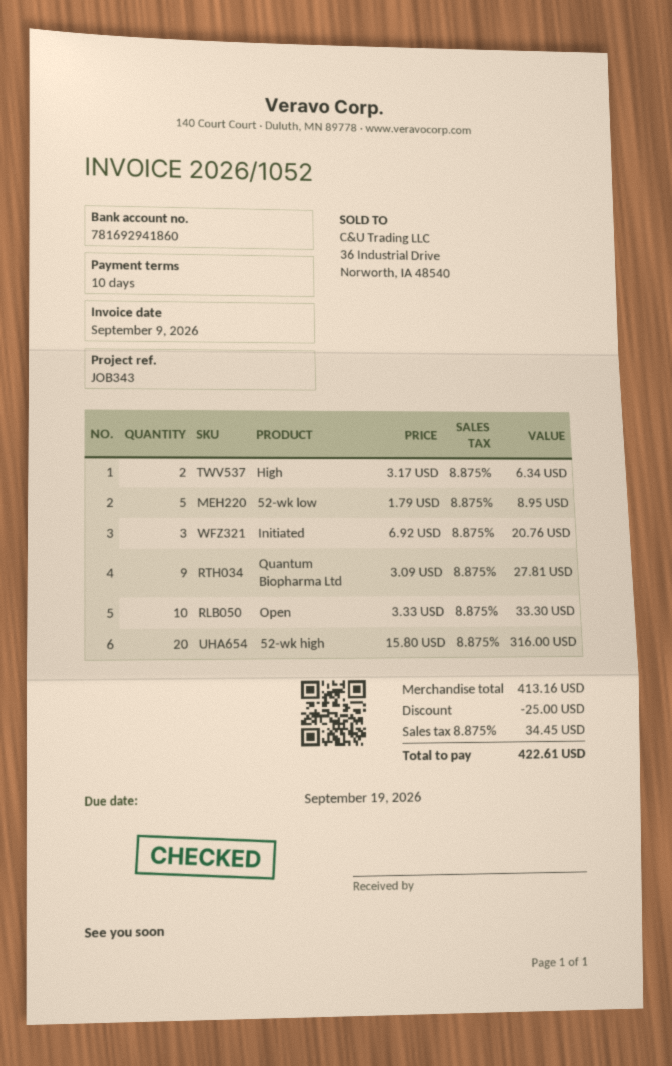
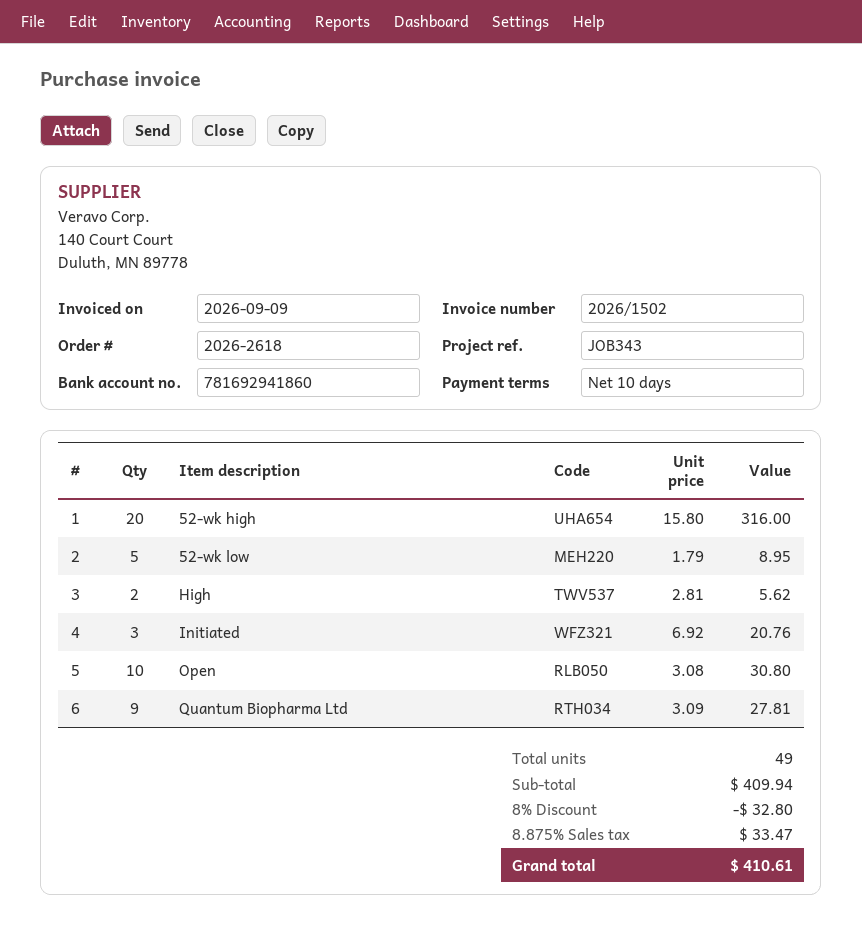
invoice number: 2026/1052 -> 2026/1502
High: 2 x 3.17 = 6.34 -> 2 x 2.81 = 5.62
Open: 10 x 3.33 = 33.30 -> 10 x 3.08 = 30.80
subtotal: 413.16 -> 409.94
discount: 25.00 -> 32.80
tax: 8.875% = 34.45 -> 8.875% = 33.47
total: 422.61 -> 410.61

